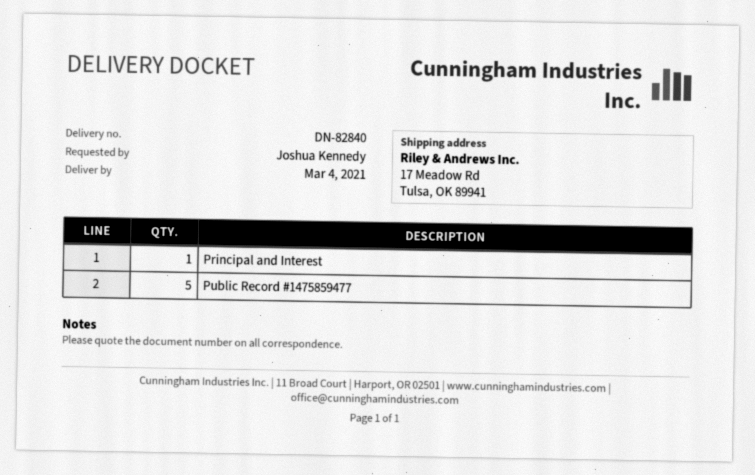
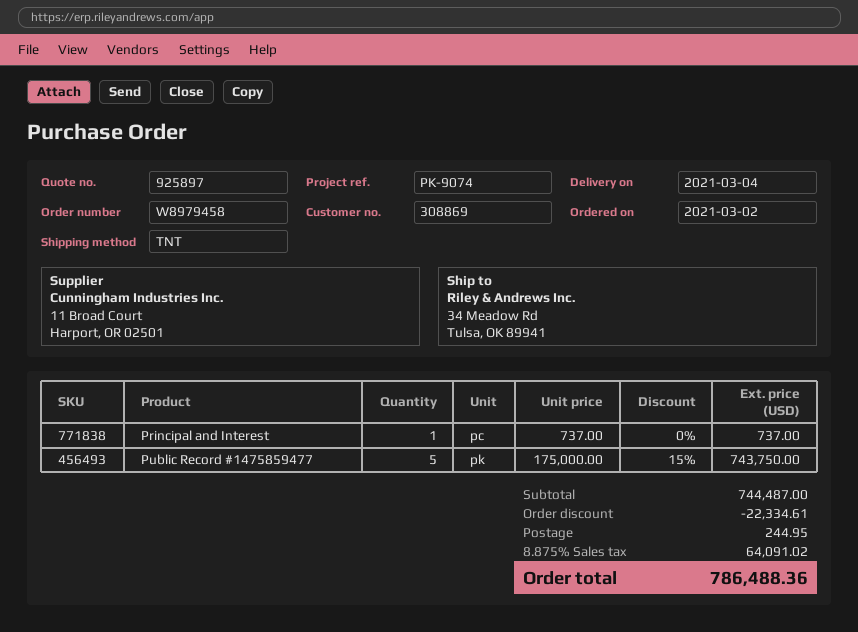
ship to: 17 Meadow Rd, Tulsa, OK 89941 -> 34 Meadow Rd, Tulsa, OK 89941

